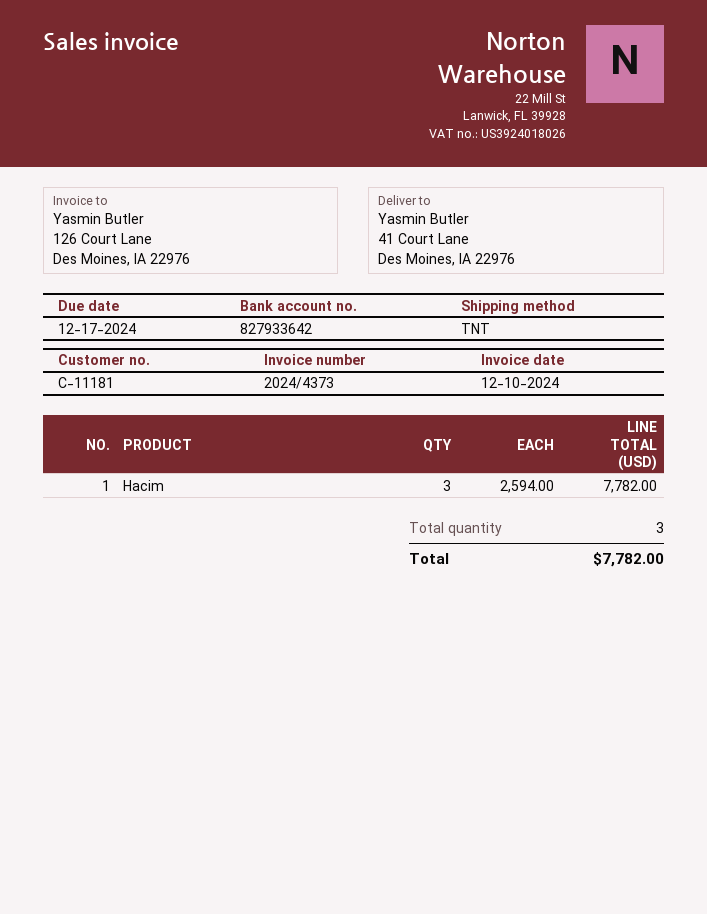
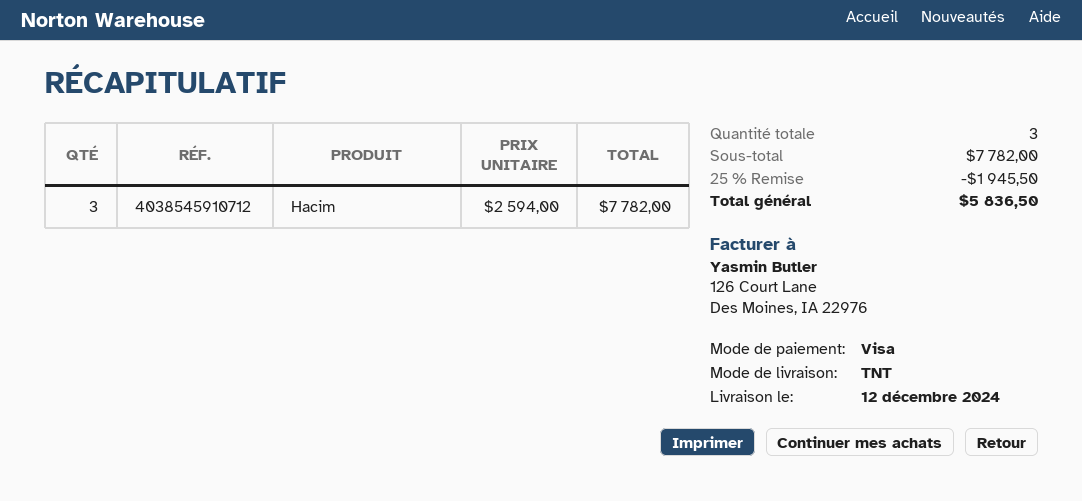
discount: none -> 25% = 1945.50
total: 7782.00 -> 5836.50

